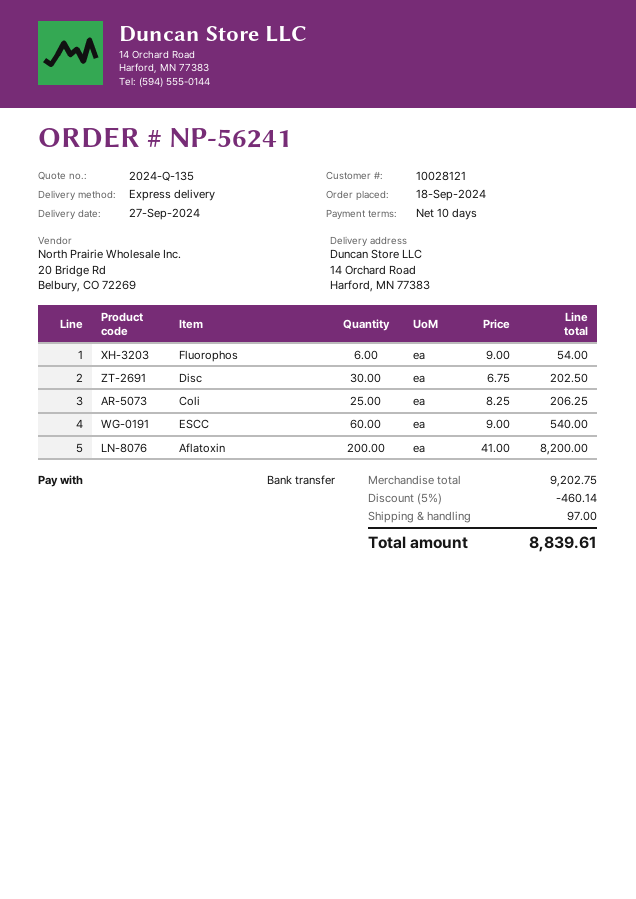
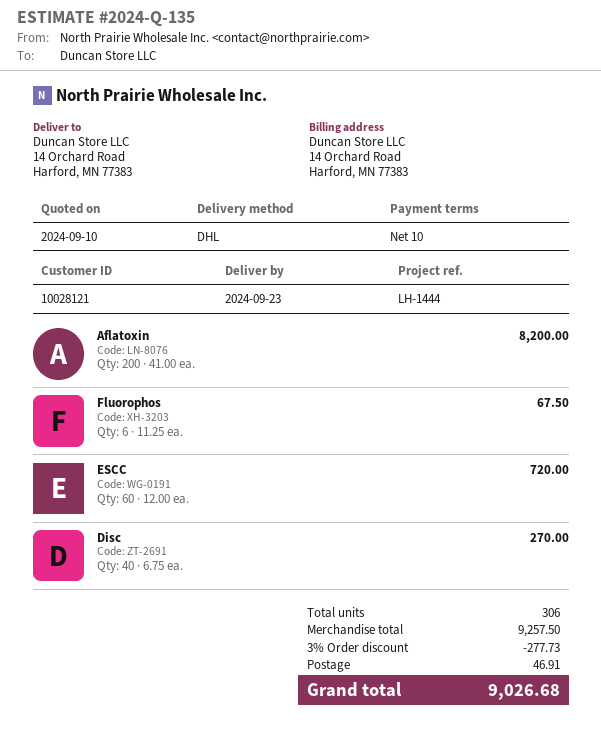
delivery date: 2024-09-27 -> 2024-09-23
shipping method: express -> DHL
Fluorophos: 6 x 9.00 = 54.00 -> 6 x 11.25 = 67.50
Disc: 30 x 6.75 = 202.50 -> 40 x 6.75 = 270.00
Coli: 25 x 8.25 = 206.25 -> none
ESCC: 60 x 9.00 = 540.00 -> 60 x 12.00 = 720.00
subtotal: 9202.75 -> 9257.50
discount: 5% = 460.14 -> 3% = 277.73
shipping: 97.00 -> 46.91
total: 8839.61 -> 9026.68

